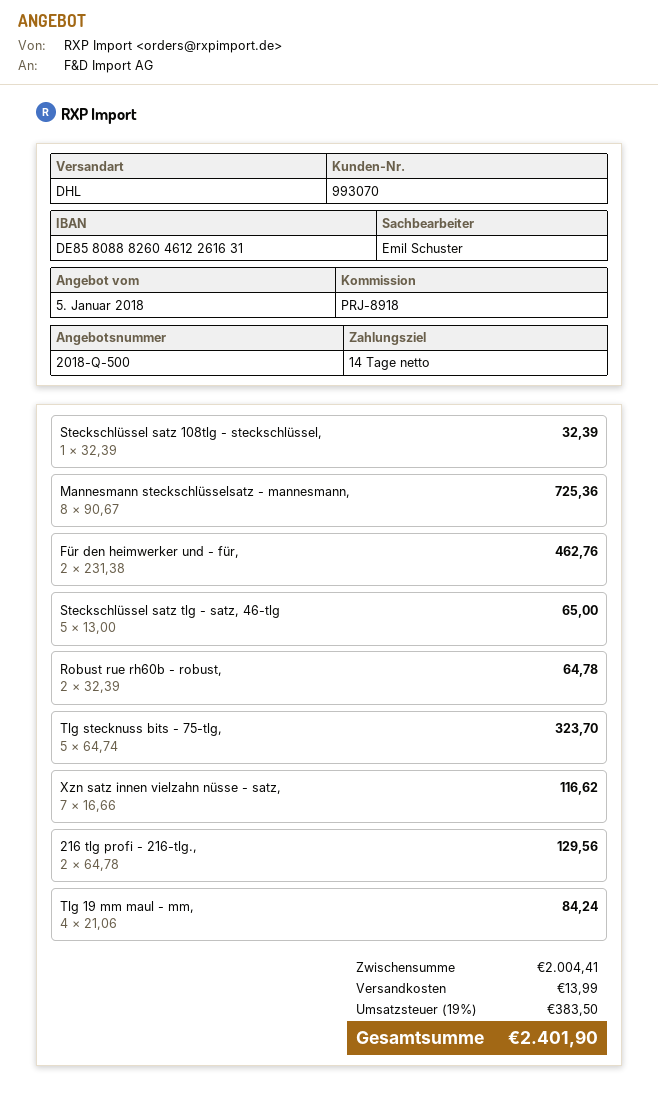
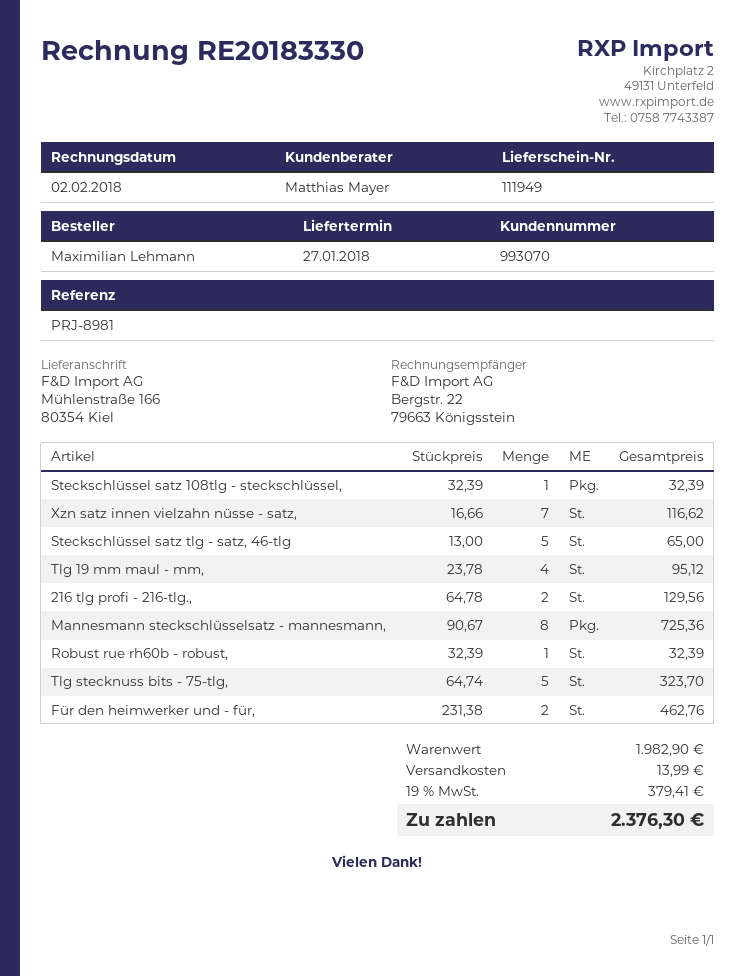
reference: PRJ-8918 -> PRJ-8981
sales rep: Emil Schuster -> Matthias Mayer
Robust rue rh60b - robust,: 2 x 32.39 = 64.78 -> 1 x 32.39 = 32.39
Tlg 19 mm maul - mm,: 4 x 21.06 = 84.24 -> 4 x 23.78 = 95.12
subtotal: 2004.41 -> 1982.90
tax: 19% = 383.50 -> 19% = 379.41
total: 2401.90 -> 2376.30

